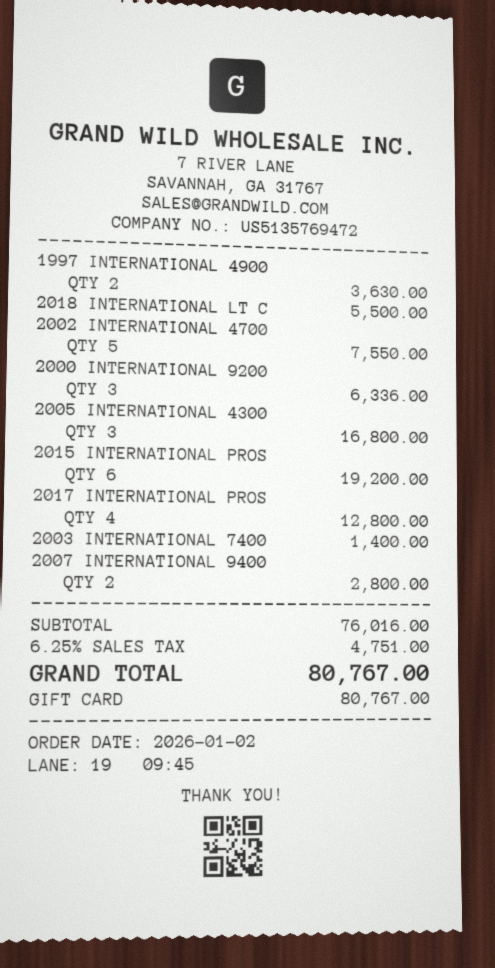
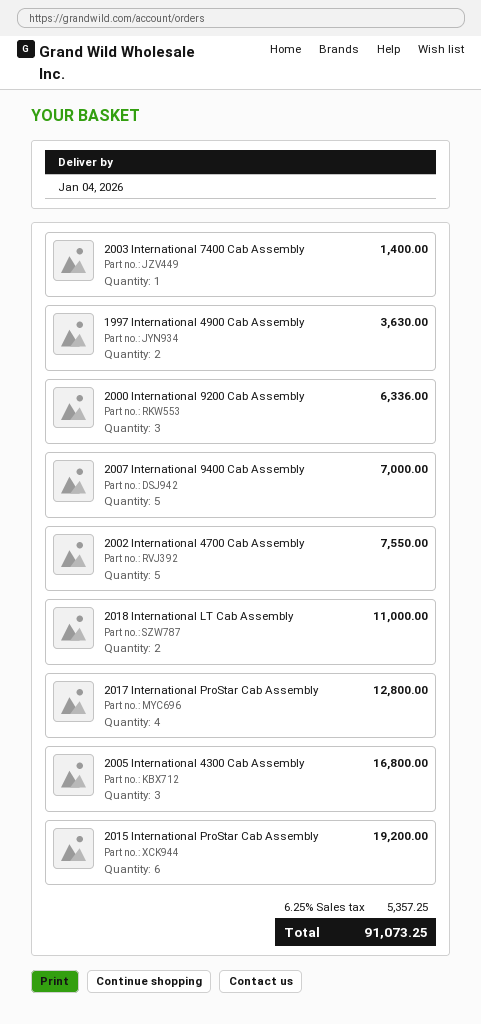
2018 INTERNATIONAL LT C: 1 for 5500.00 -> 2 for 11000.00
2007 INTERNATIONAL 9400: 2 for 2800.00 -> 5 for 7000.00
tax: 6.25% = 4751.00 -> 6.25% = 5357.25
total: 80767.00 -> 91073.25

